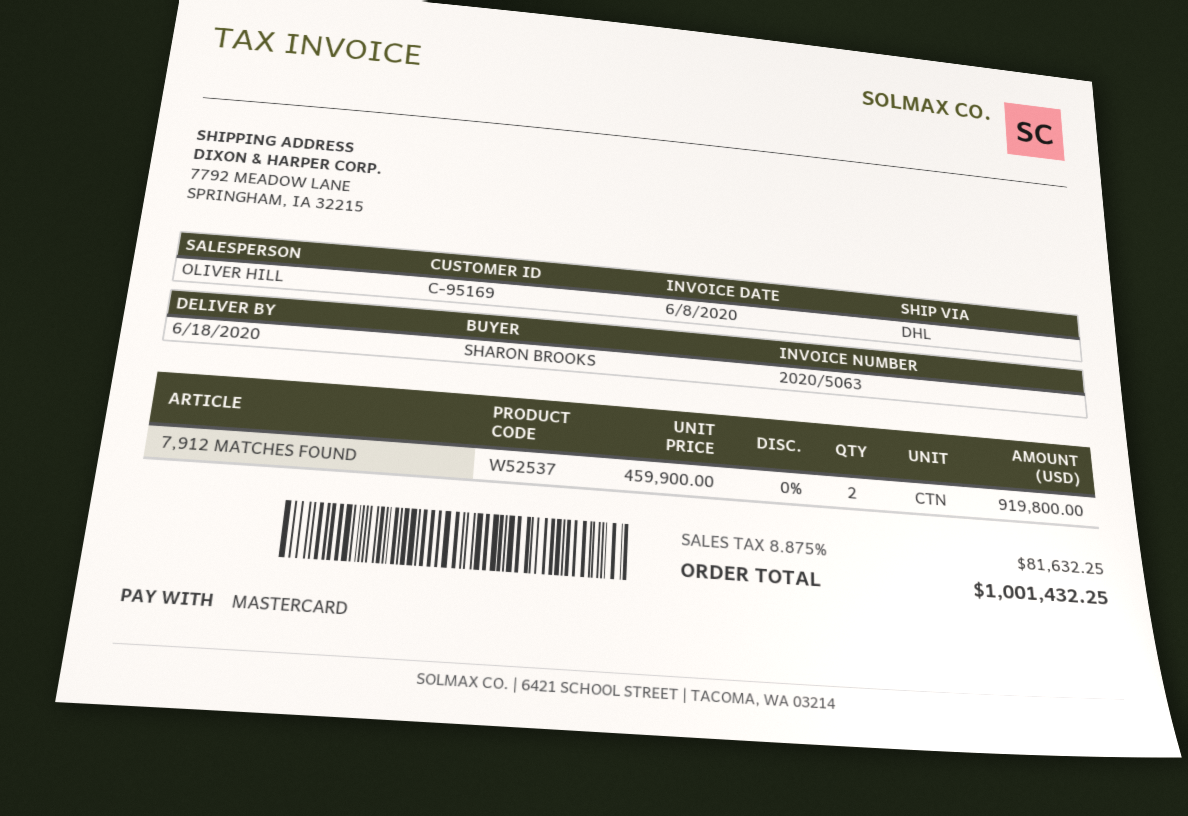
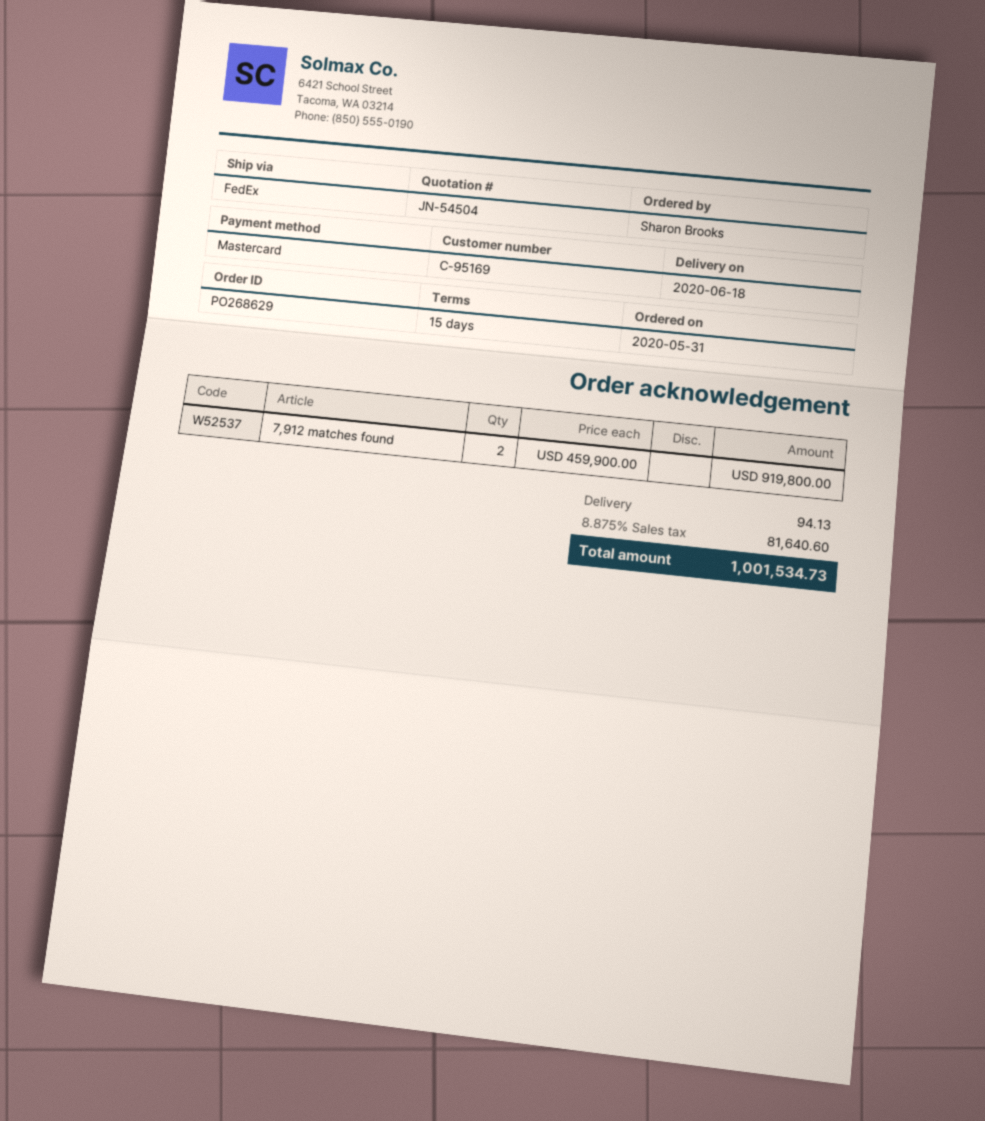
shipping method: DHL -> FedEx
shipping: none -> 94.13
tax: 8.875% = 81632.25 -> 8.875% = 81640.60
total: 1001432.25 -> 1001534.73

